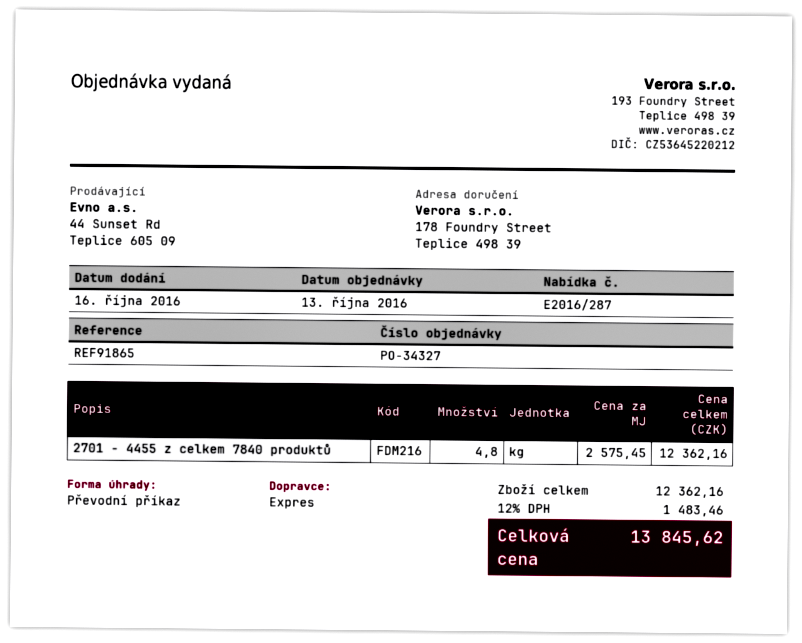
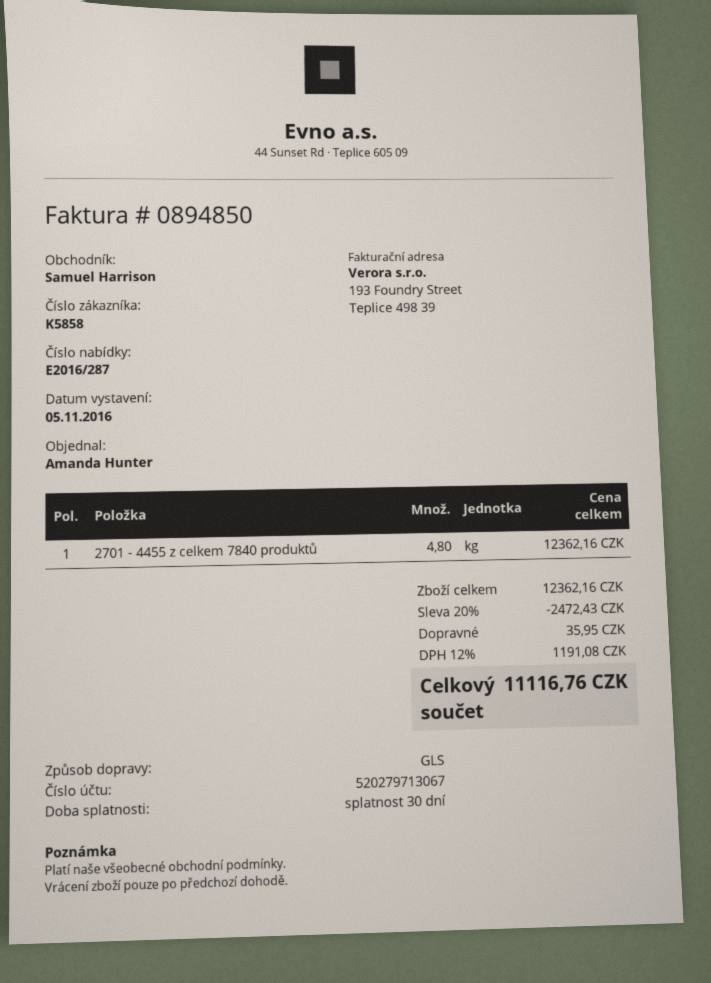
shipping method: express -> GLS
discount: none -> 20% = 2472.43
shipping: none -> 35.95
tax: 12% = 1483.46 -> 12% = 1191.08
total: 13845.62 -> 11116.76

